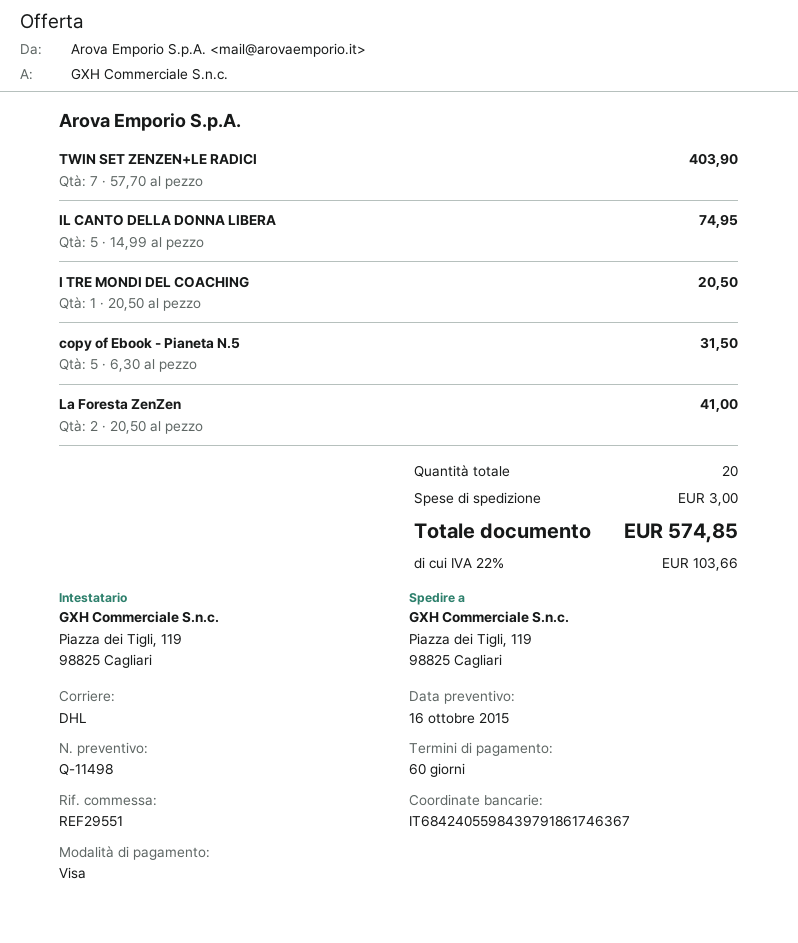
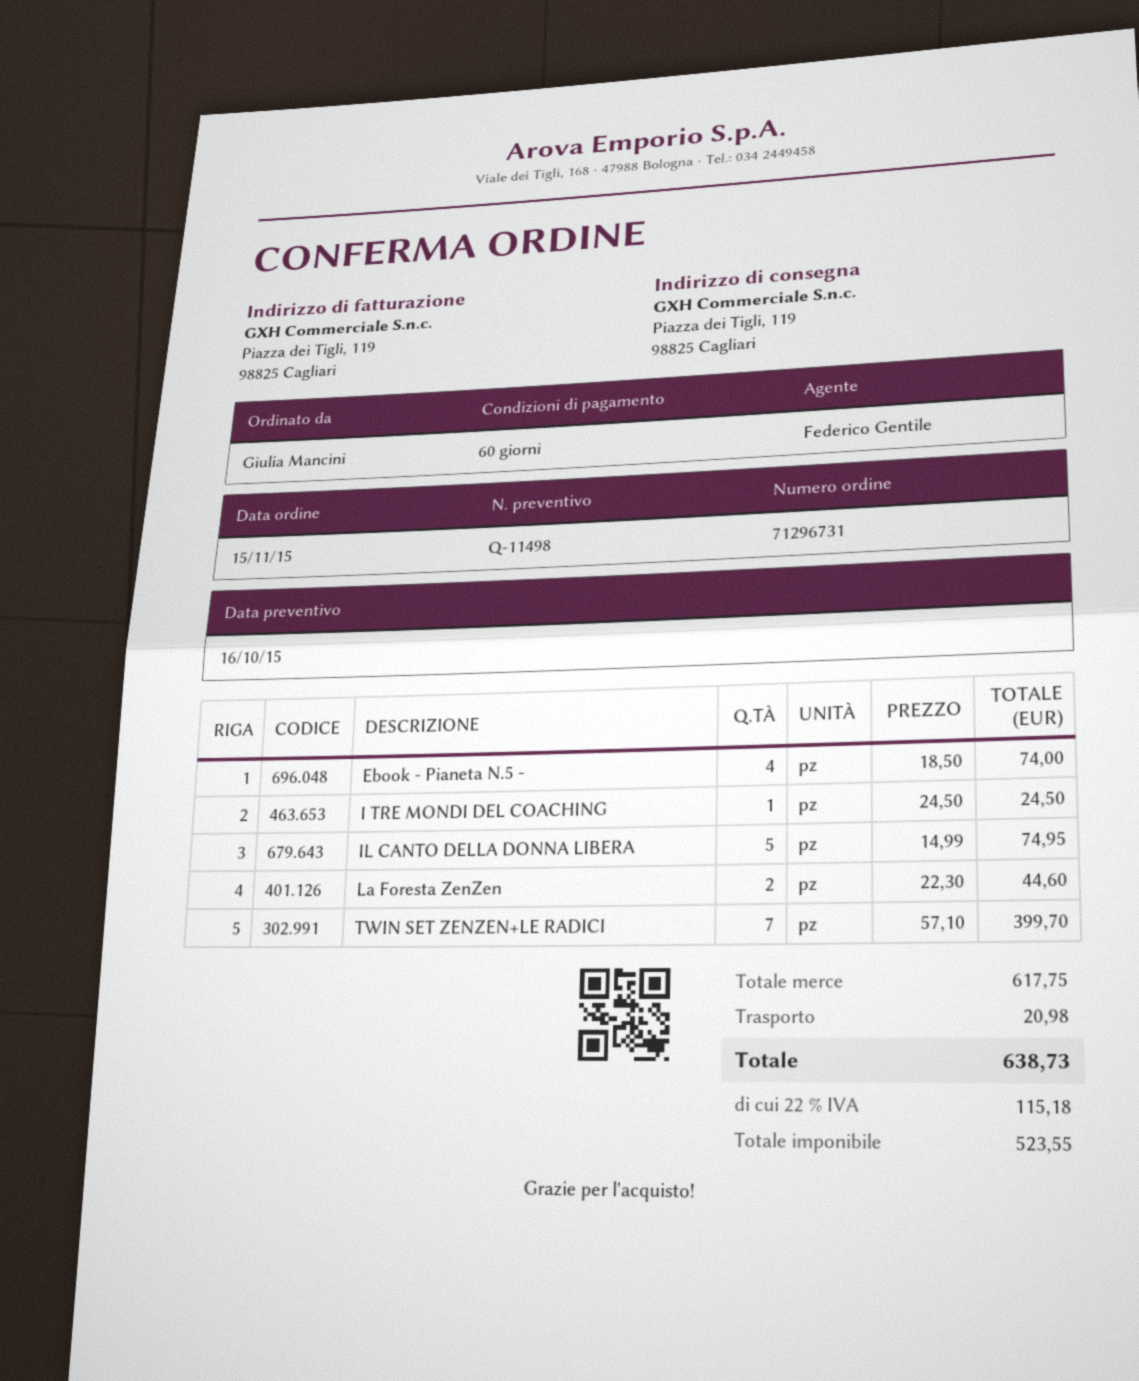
TWIN SET ZENZEN+LE RADICI: 7 x 57.70 = 403.90 -> 7 x 57.10 = 399.70
I TRE MONDI DEL COACHING: 1 x 20.50 = 20.50 -> 1 x 24.50 = 24.50
copy of Ebook - Pianeta N.5: 5 x 6.30 = 31.50 -> none
La Foresta ZenZen: 2 x 20.50 = 41.00 -> 2 x 22.30 = 44.60
Ebook - Pianeta N.5 -: none -> 4 x 18.50 = 74.00
shipping: 3.00 -> 20.98
tax: 22% = 103.66 -> 22% = 115.18
total: 574.85 -> 638.73

